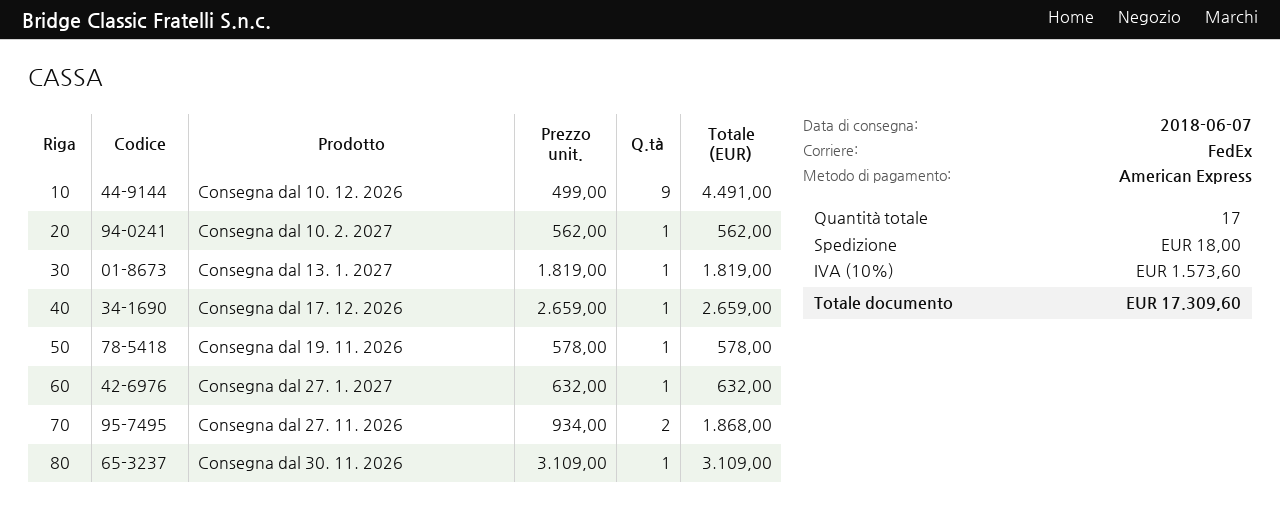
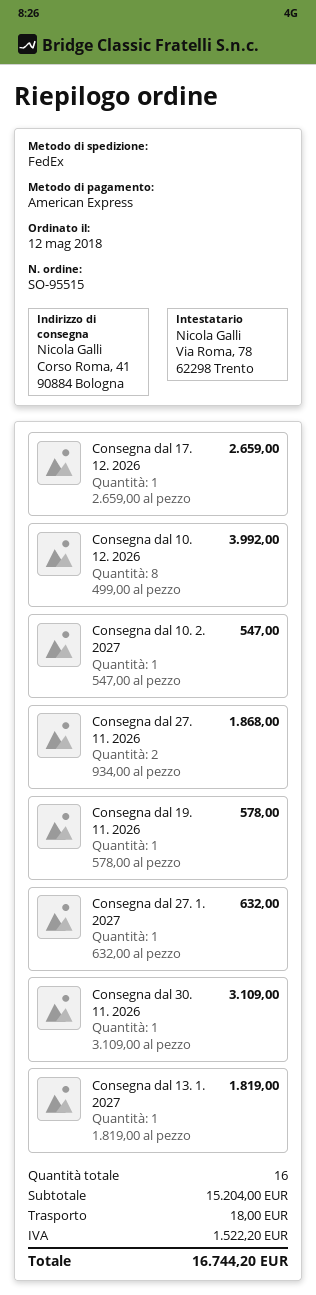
Consegna dal 10. 12. 2026: 9 x 499.00 = 4491.00 -> 8 x 499.00 = 3992.00
Consegna dal 10. 2. 2027: 1 x 562.00 = 562.00 -> 1 x 547.00 = 547.00
total quantity: 17 -> 16
tax: 1573.60 -> 1522.20
total: 17309.60 -> 16744.20

